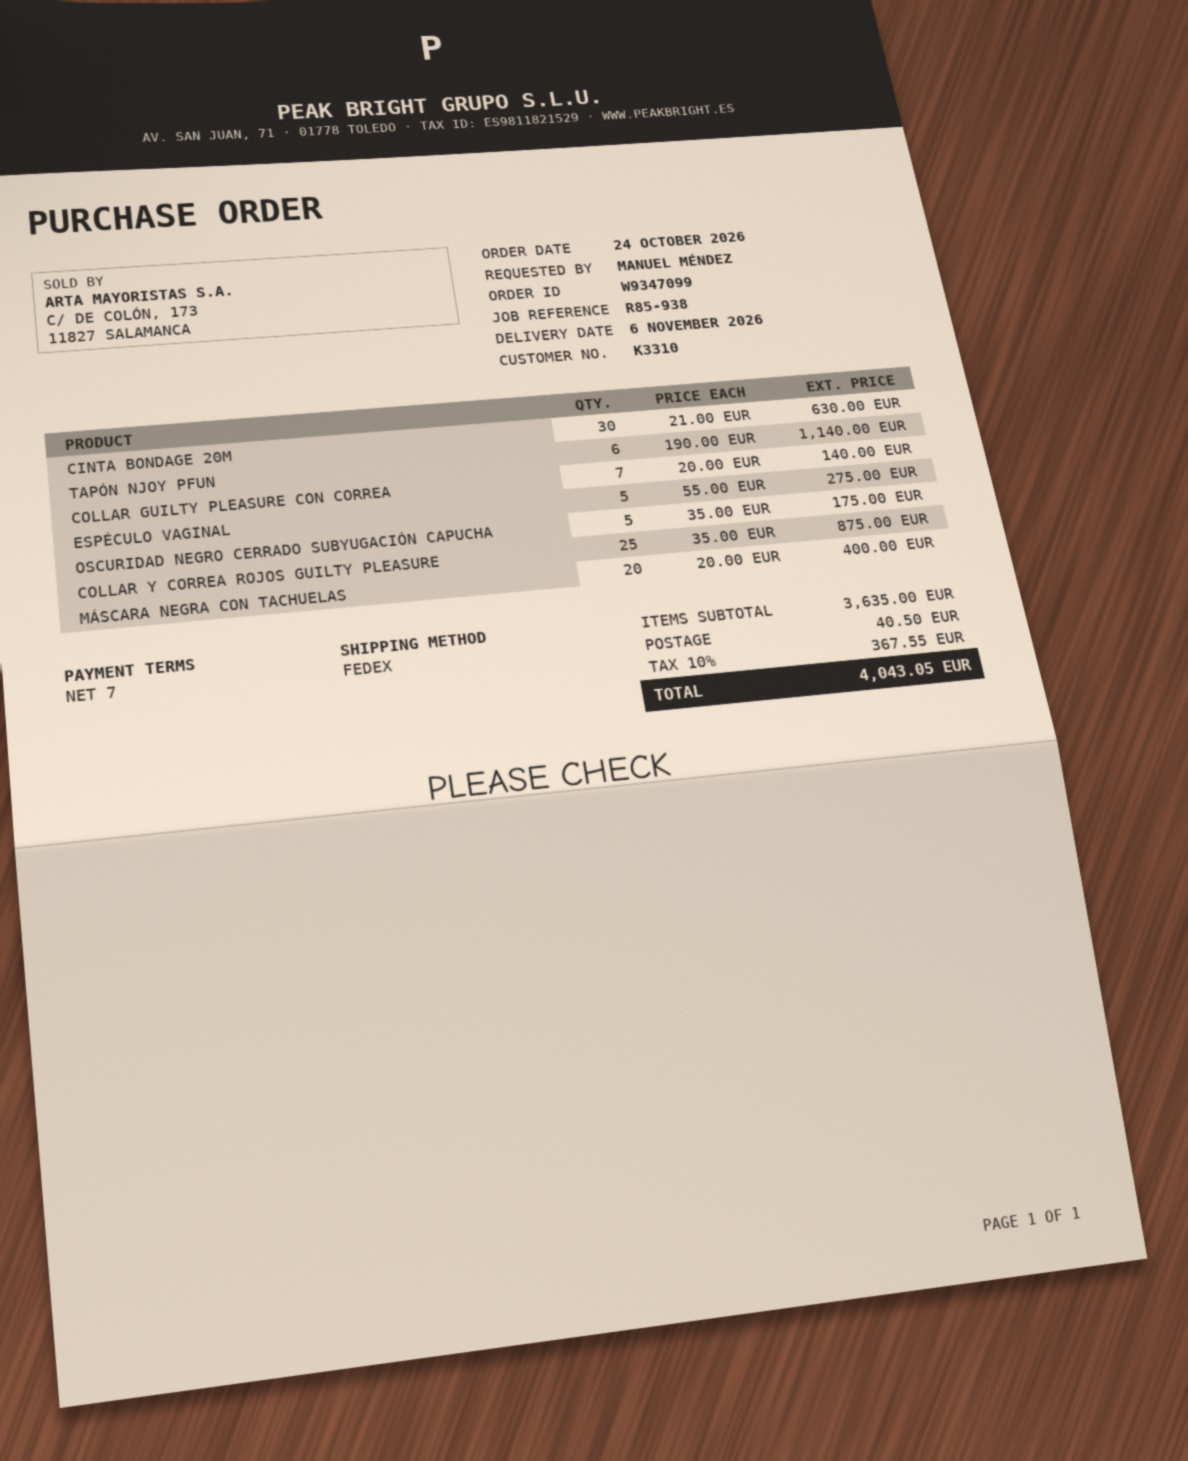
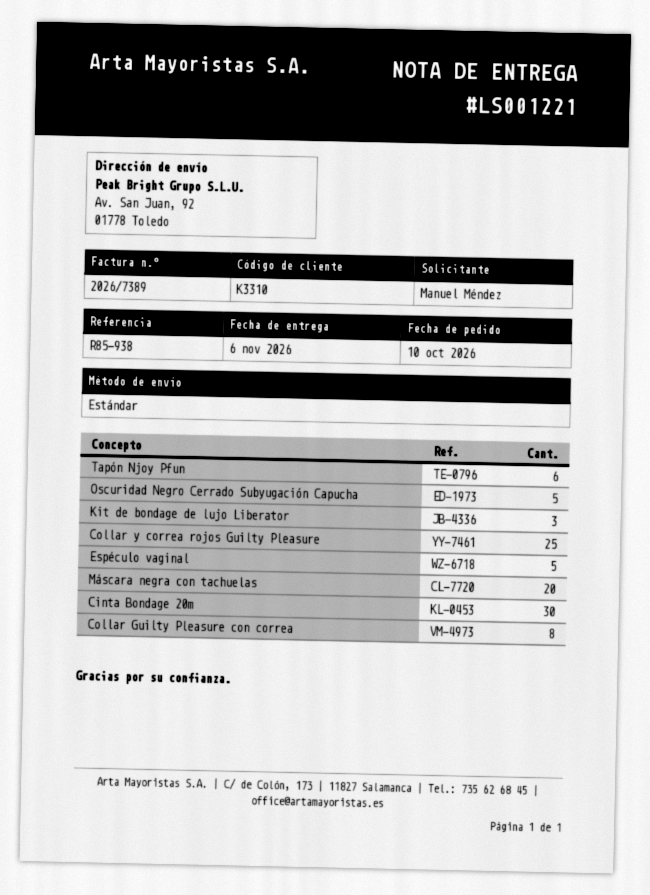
order date: 2026-10-24 -> 2026-10-10
shipping method: FedEx -> standard
COLLAR GUILTY PLEASURE CON CORREA: 7 -> 8
Kit de bondage de lujo Liberator: none -> 3

